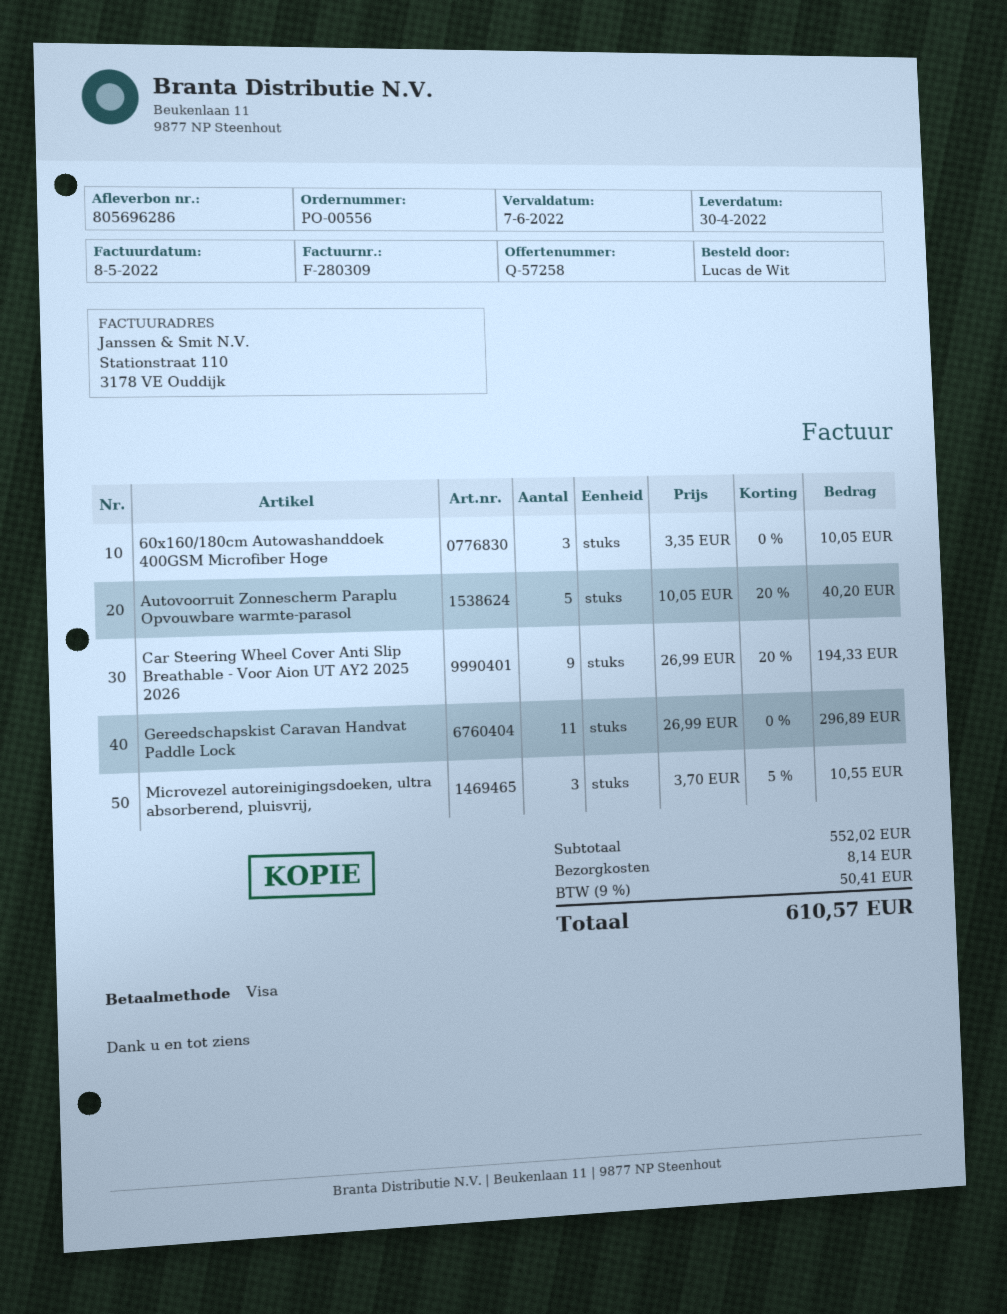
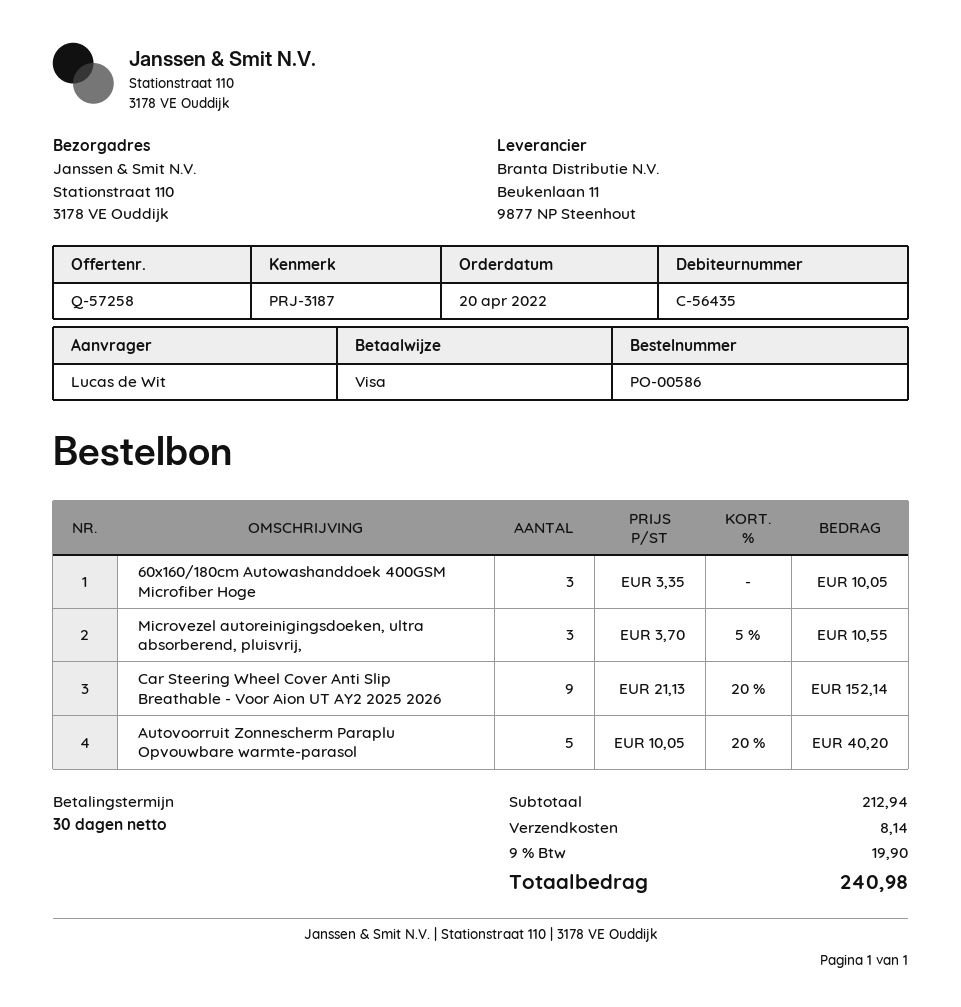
order number: PO-00556 -> PO-00586
Car Steering Wheel Cover Anti Slip Breathable - Voor Aion UT AY2 2025 2026: 9 x 26.99 - 20% = 194.33 -> 9 x 21.13 - 20% = 152.14
Gereedschapskist Caravan Handvat Paddle Lock: 11 x 26.99 = 296.89 -> none
subtotal: 552.02 -> 212.94
tax: 9% = 50.41 -> 9% = 19.90
total: 610.57 -> 240.98

